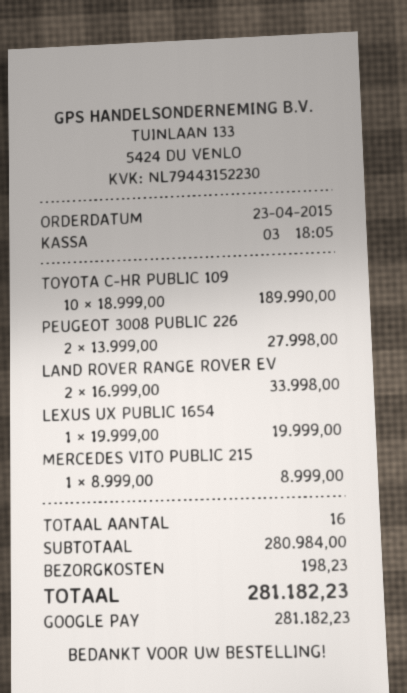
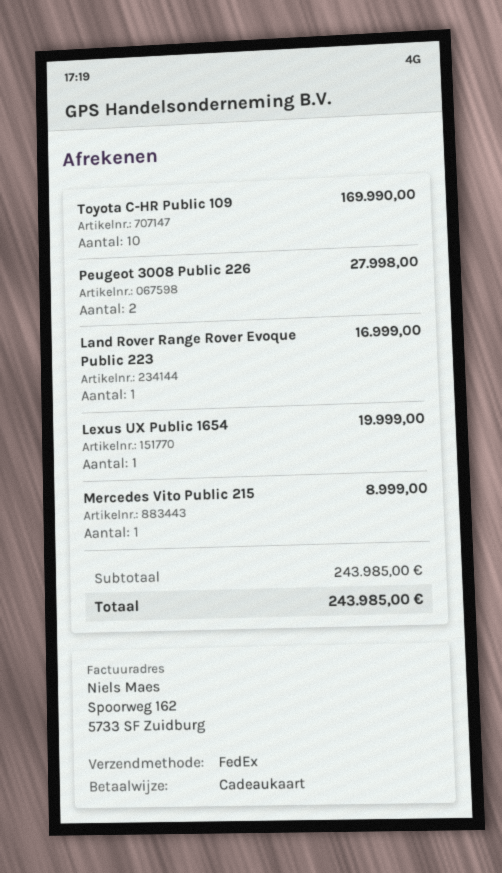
payment method: Google Pay -> gift card
TOYOTA C-HR PUBLIC 109: 10 for 189990.00 -> 10 for 169990.00
LAND ROVER RANGE ROVER EV: 2 for 33998.00 -> 1 for 16999.00
subtotal: 280984.00 -> 243985.00
shipping: 198.23 -> none
total: 281182.23 -> 243985.00

